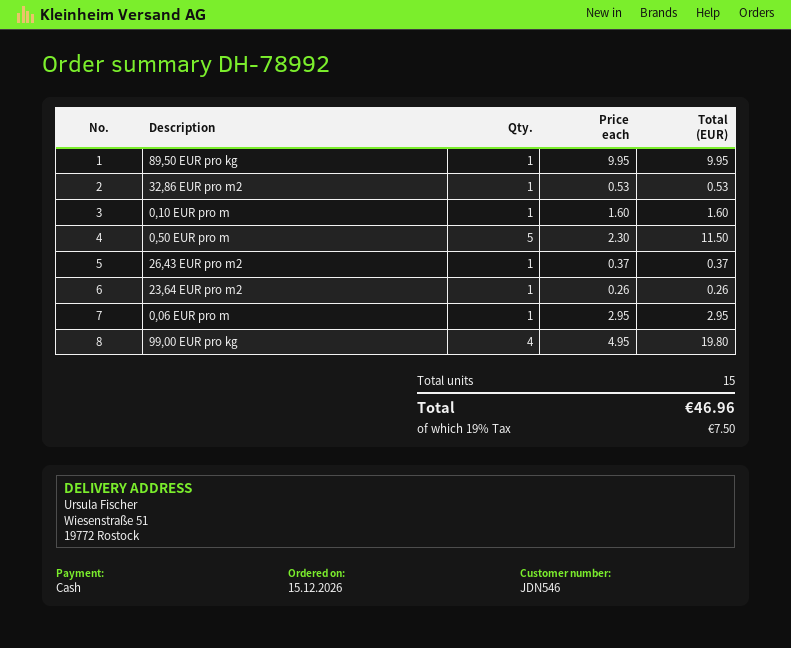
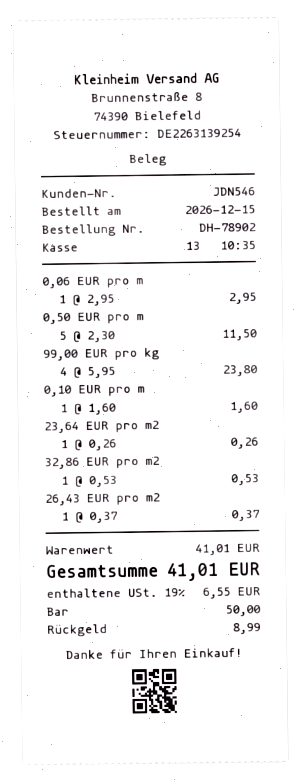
order number: DH-78992 -> DH-78902
89,50 EUR pro kg: 1 x 9.95 = 9.95 -> none
99,00 EUR pro kg: 4 x 4.95 = 19.80 -> 4 x 5.95 = 23.80
tax: 19% = 7.50 -> 19% = 6.55
total: 46.96 -> 41.01

